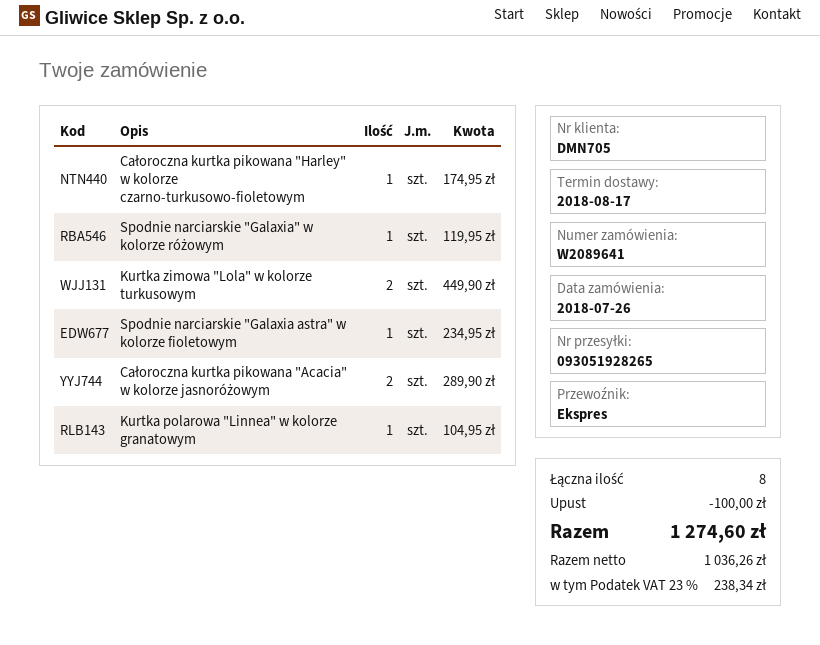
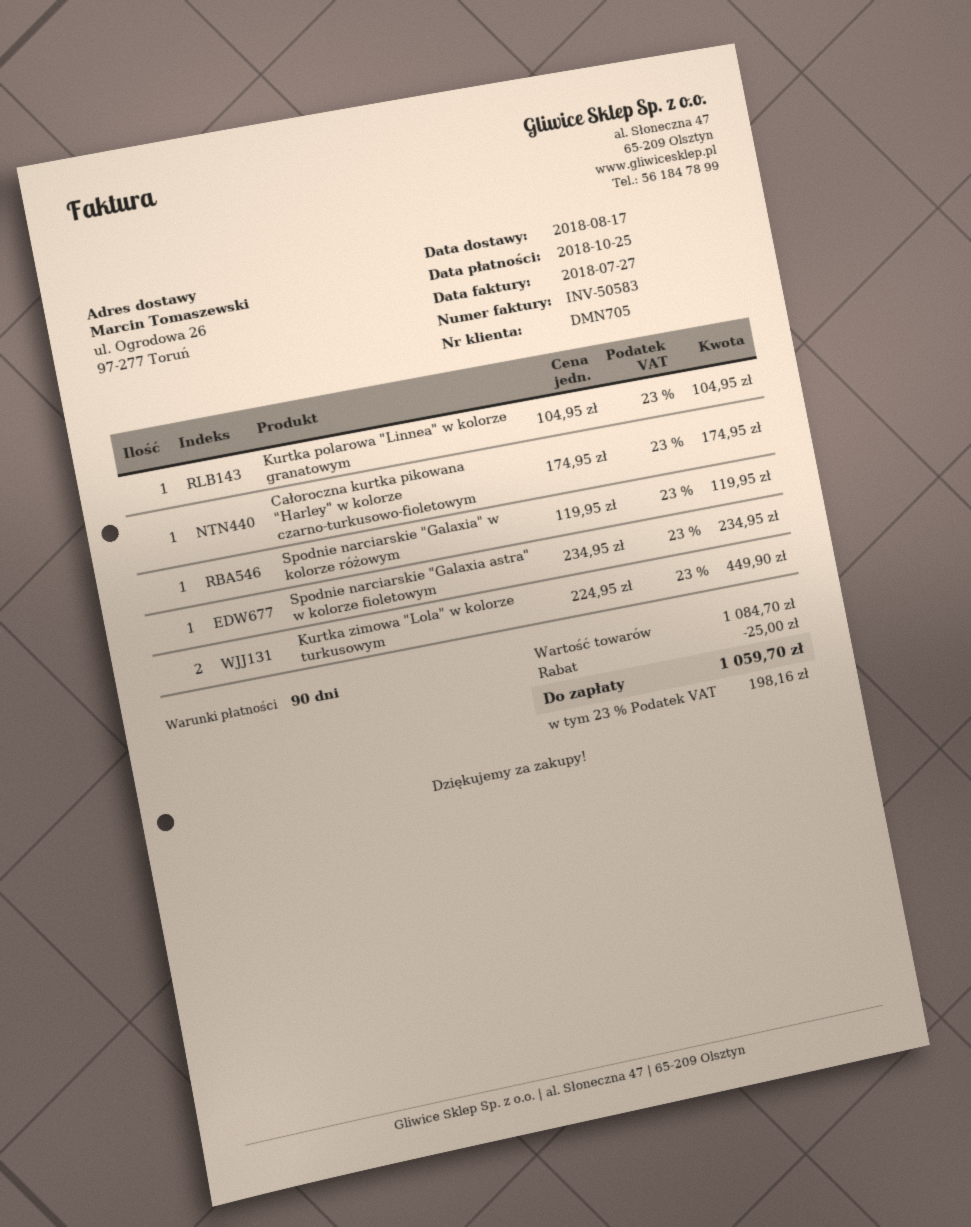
Całoroczna kurtka pikowana "Acacia" w kolorze jasnoróżowym: 2 for 289.90 -> none
discount: 100.00 -> 25.00
tax: 23% = 238.34 -> 23% = 198.16
total: 1274.60 -> 1059.70

